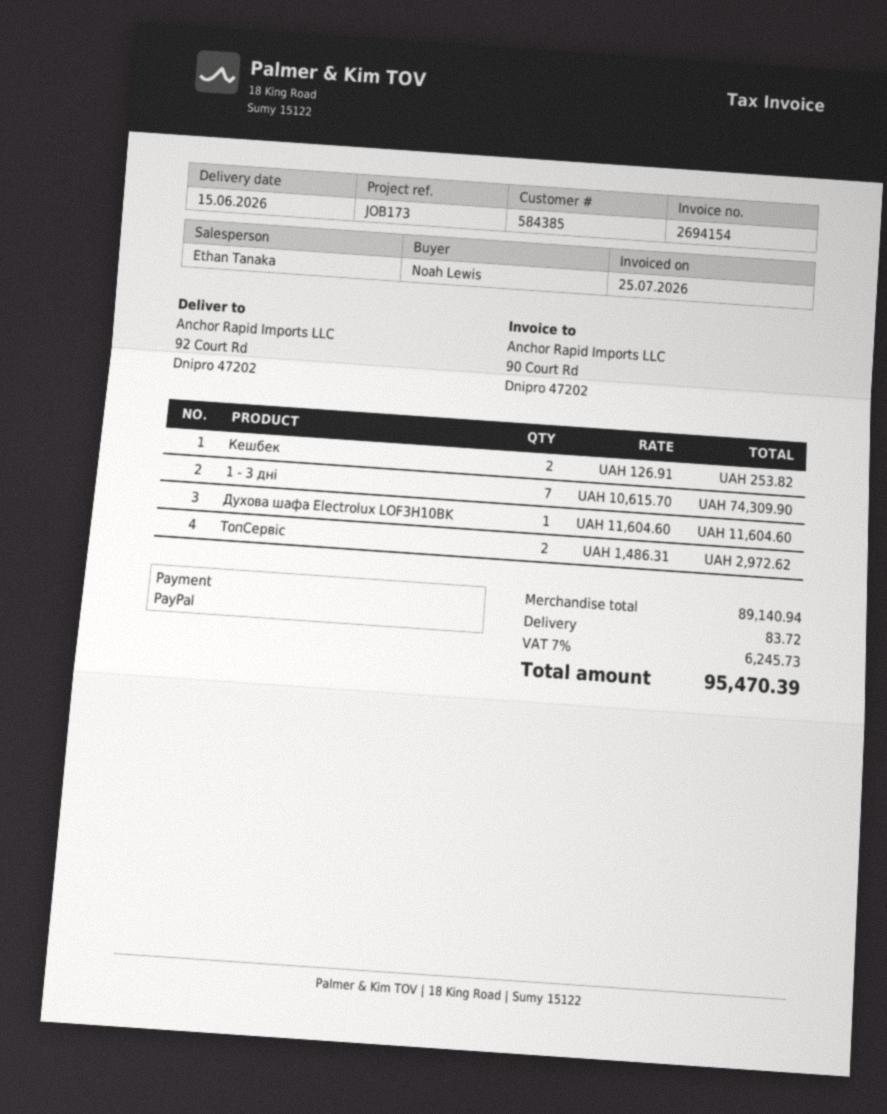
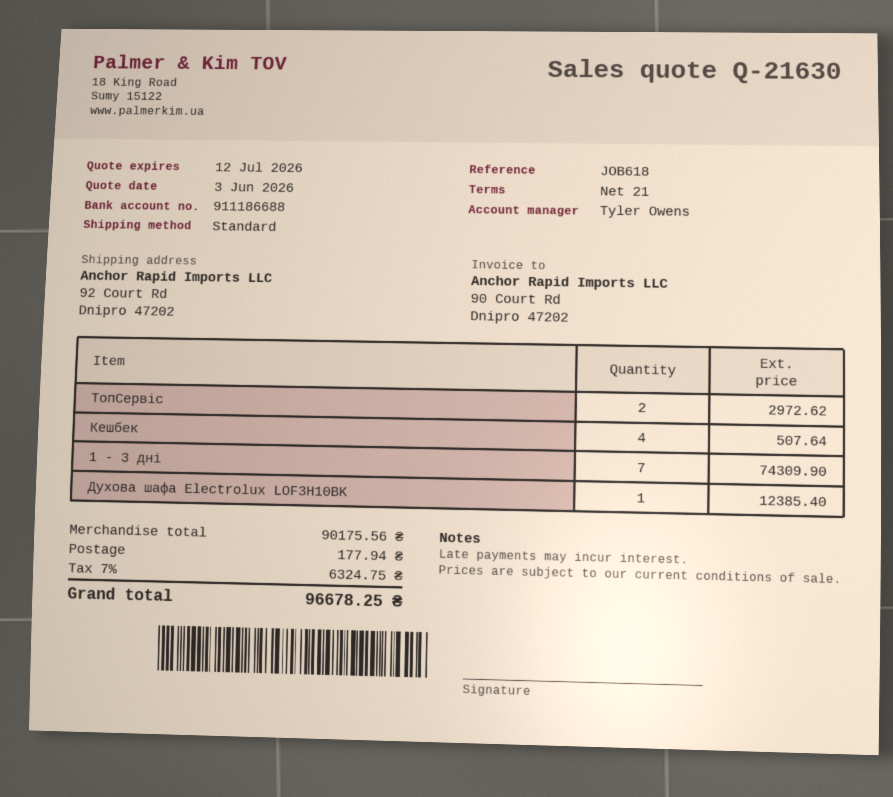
reference: JOB173 -> JOB618
sales rep: Ethan Tanaka -> Tyler Owens
Кешбек: 2 for 253.82 -> 4 for 507.64
Духова шафа Electrolux LOF3H10BK: 1 for 11604.60 -> 1 for 12385.40
subtotal: 89140.94 -> 90175.56
shipping: 83.72 -> 177.94
tax: 7% = 6245.73 -> 7% = 6324.75
total: 95470.39 -> 96678.25

